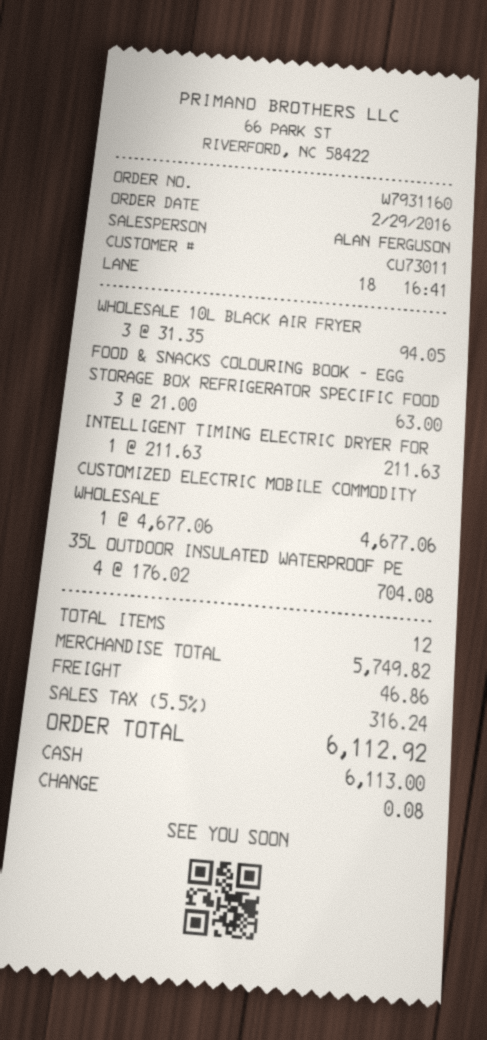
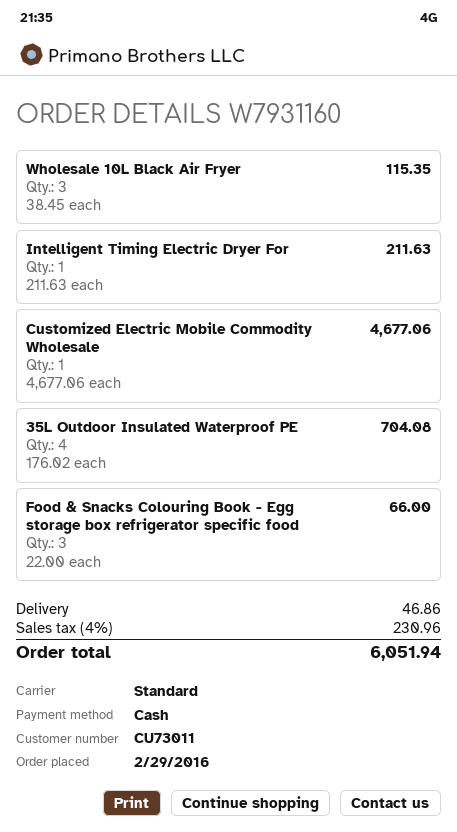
WHOLESALE 10L BLACK AIR FRYER: 3 x 31.35 = 94.05 -> 3 x 38.45 = 115.35
FOOD & SNACKS COLOURING BOOK - EGG STORAGE BOX REFRIGERATOR SPECIFIC FOOD: 3 x 21.00 = 63.00 -> 3 x 22.00 = 66.00
tax: 5.5% = 316.24 -> 4% = 230.96
total: 6112.92 -> 6051.94

